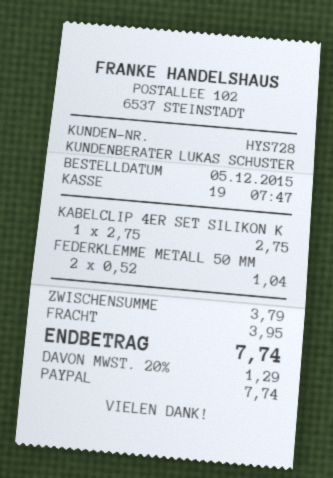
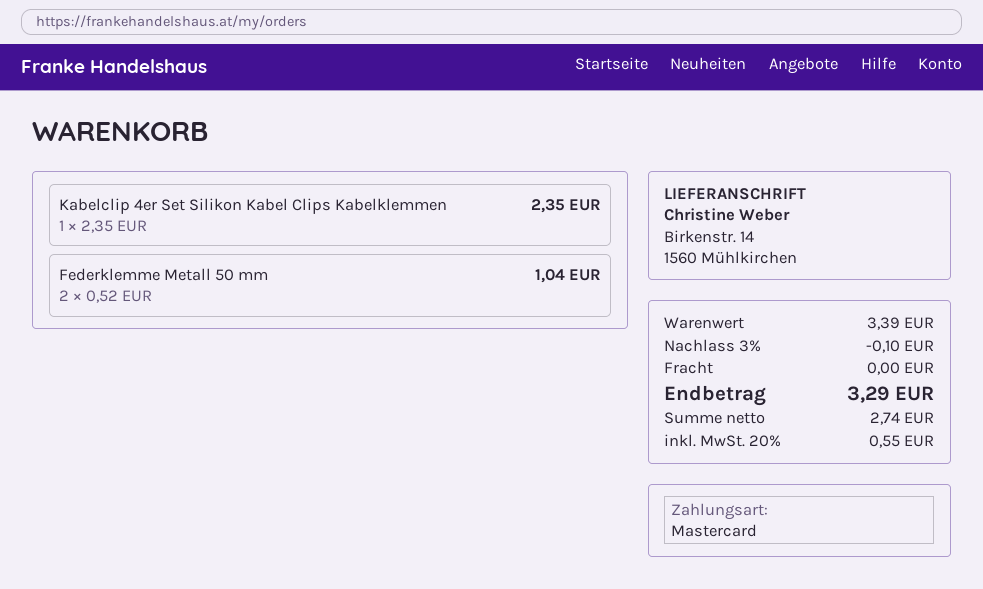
payment method: PayPal -> Mastercard
KABELCLIP 4ER SET SILIKON K: 1 x 2.75 = 2.75 -> 1 x 2.35 = 2.35
subtotal: 3.79 -> 3.39
discount: none -> 3% = 0.10
shipping: 3.95 -> 0.00
tax: 20% = 1.29 -> 20% = 0.55
total: 7.74 -> 3.29

